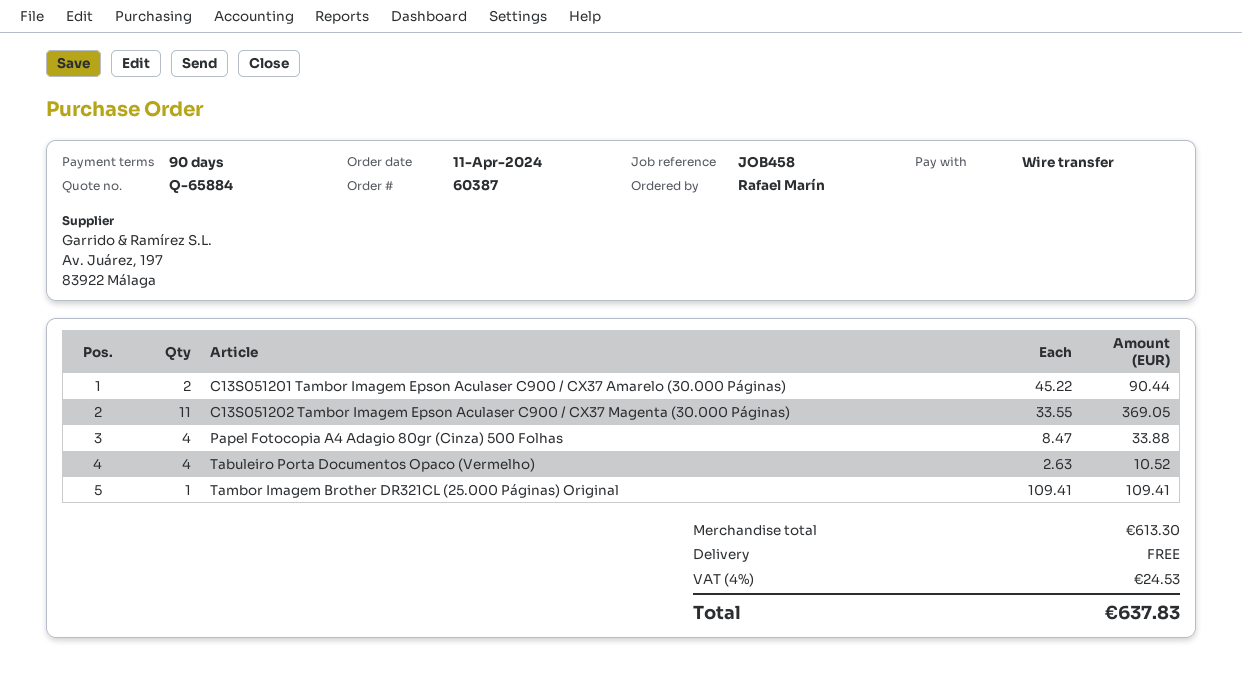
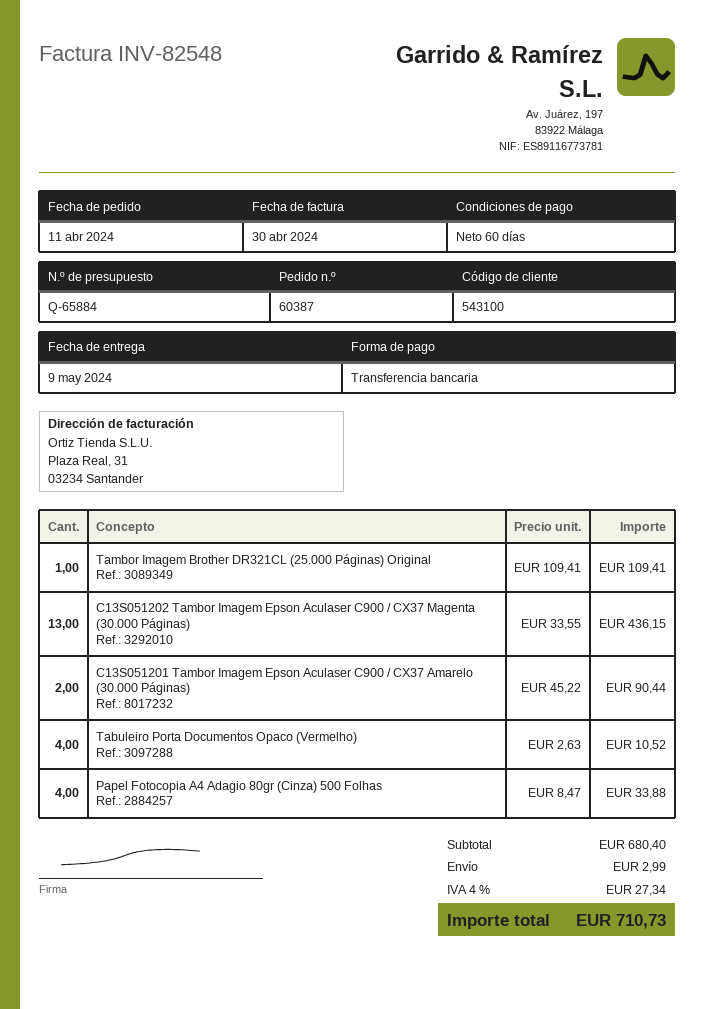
payment terms: 90 days -> 60 days
C13S051202 Tambor Imagem Epson Aculaser C900 / CX37 Magenta (30.000 Páginas): 11 x 33.55 = 369.05 -> 13 x 33.55 = 436.15
subtotal: 613.30 -> 680.40
shipping: 0.00 -> 2.99
tax: 4% = 24.53 -> 4% = 27.34
total: 637.83 -> 710.73

